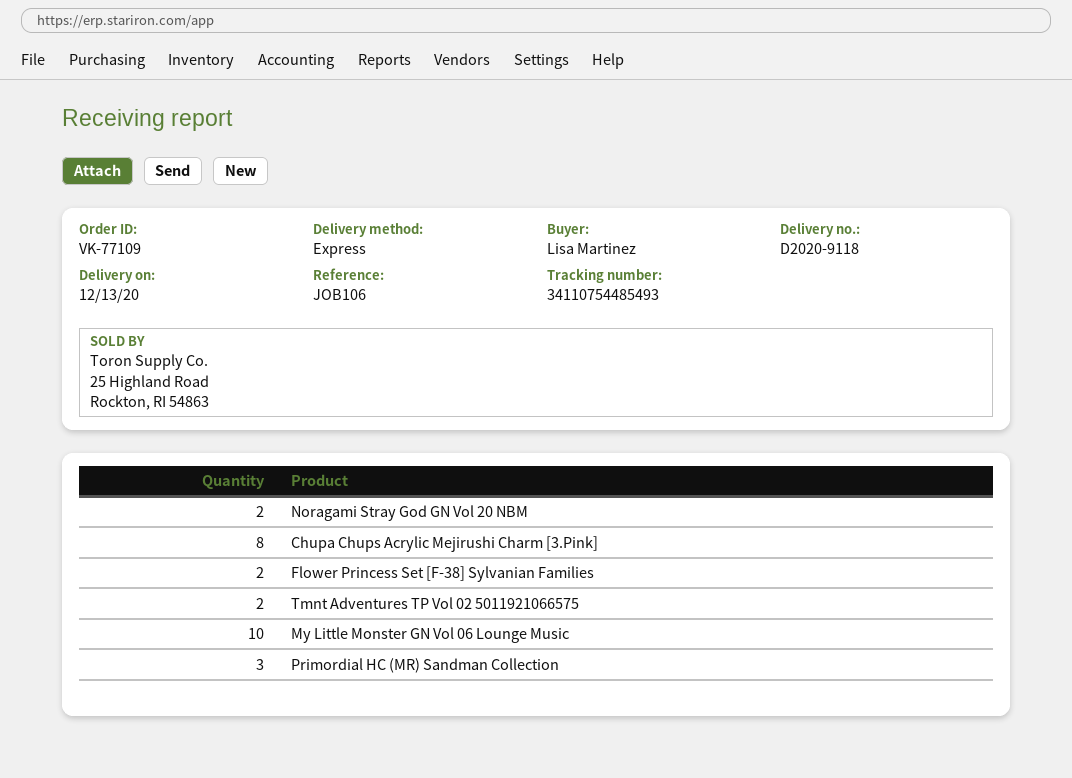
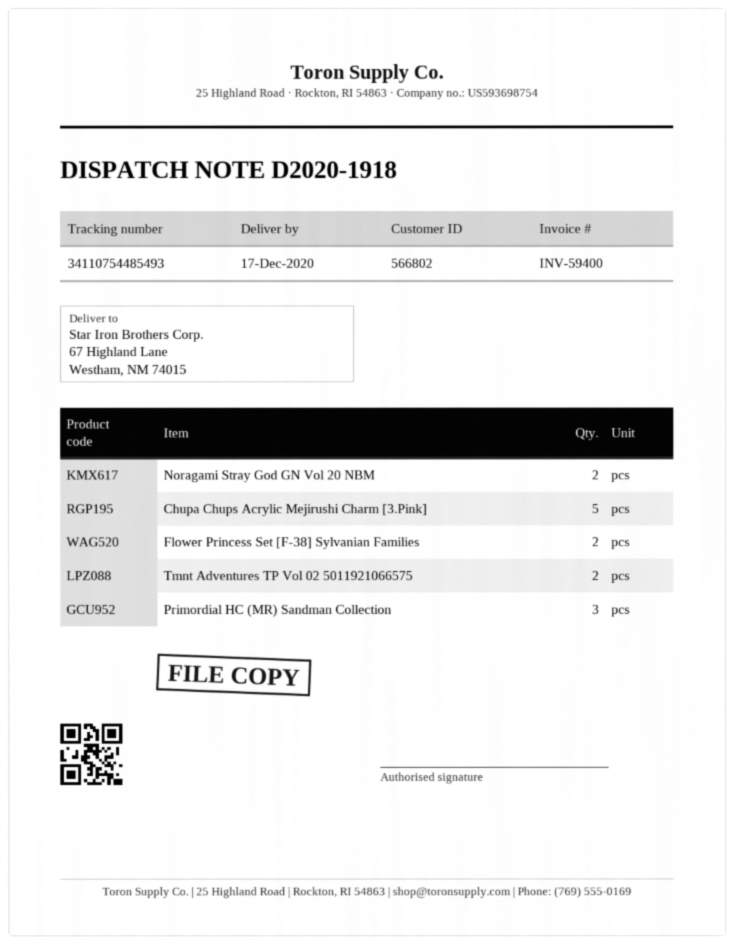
delivery note number: D2020-9118 -> D2020-1918
delivery date: 2020-12-13 -> 2020-12-17
Chupa Chups Acrylic Mejirushi Charm [3.Pink]: 8 -> 5
My Little Monster GN Vol 06 Lounge Music: 10 -> none

